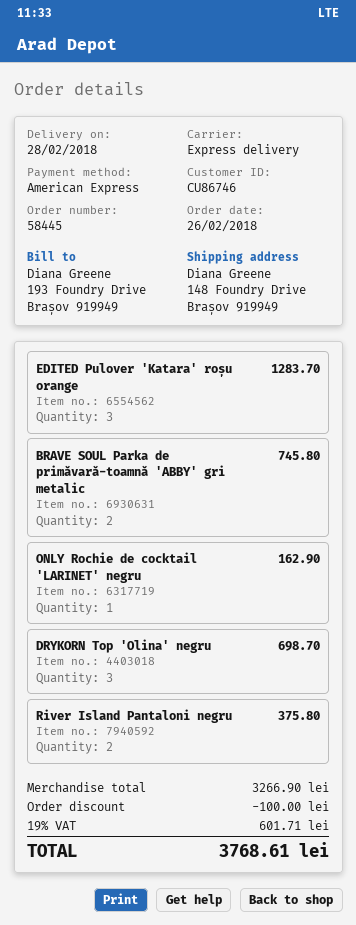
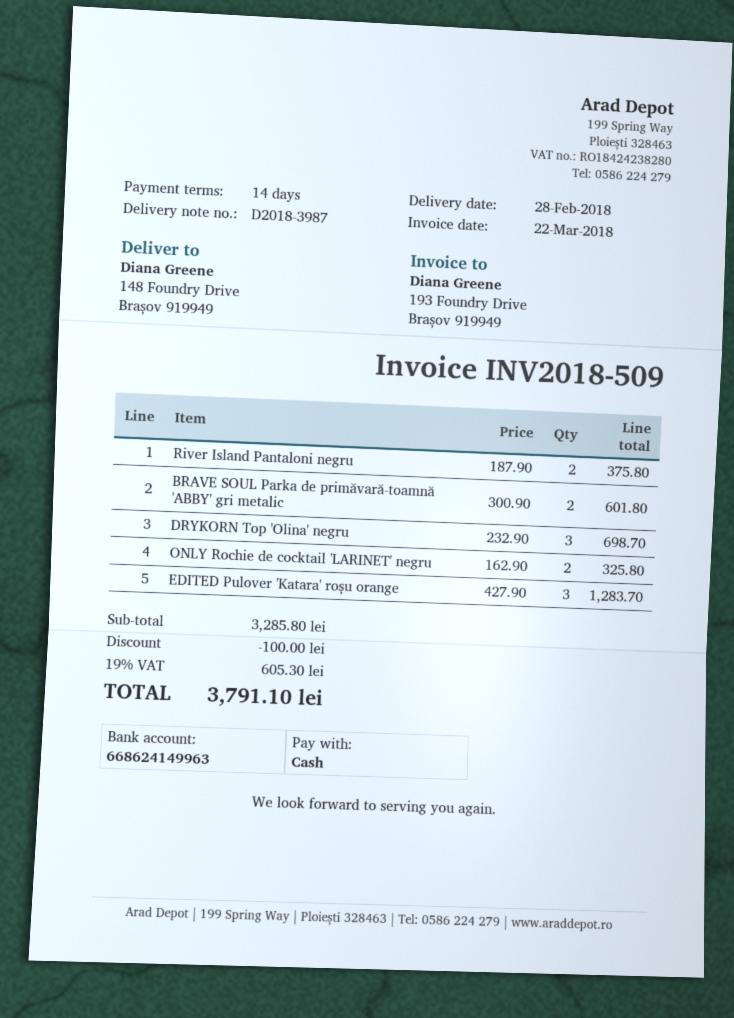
payment method: American Express -> cash
BRAVE SOUL Parka de primăvară-toamnă 'ABBY' gri metalic: 2 for 745.80 -> 2 for 601.80
ONLY Rochie de cocktail 'LARINET' negru: 1 for 162.90 -> 2 for 325.80
subtotal: 3266.90 -> 3285.80
tax: 19% = 601.71 -> 19% = 605.30
total: 3768.61 -> 3791.10

